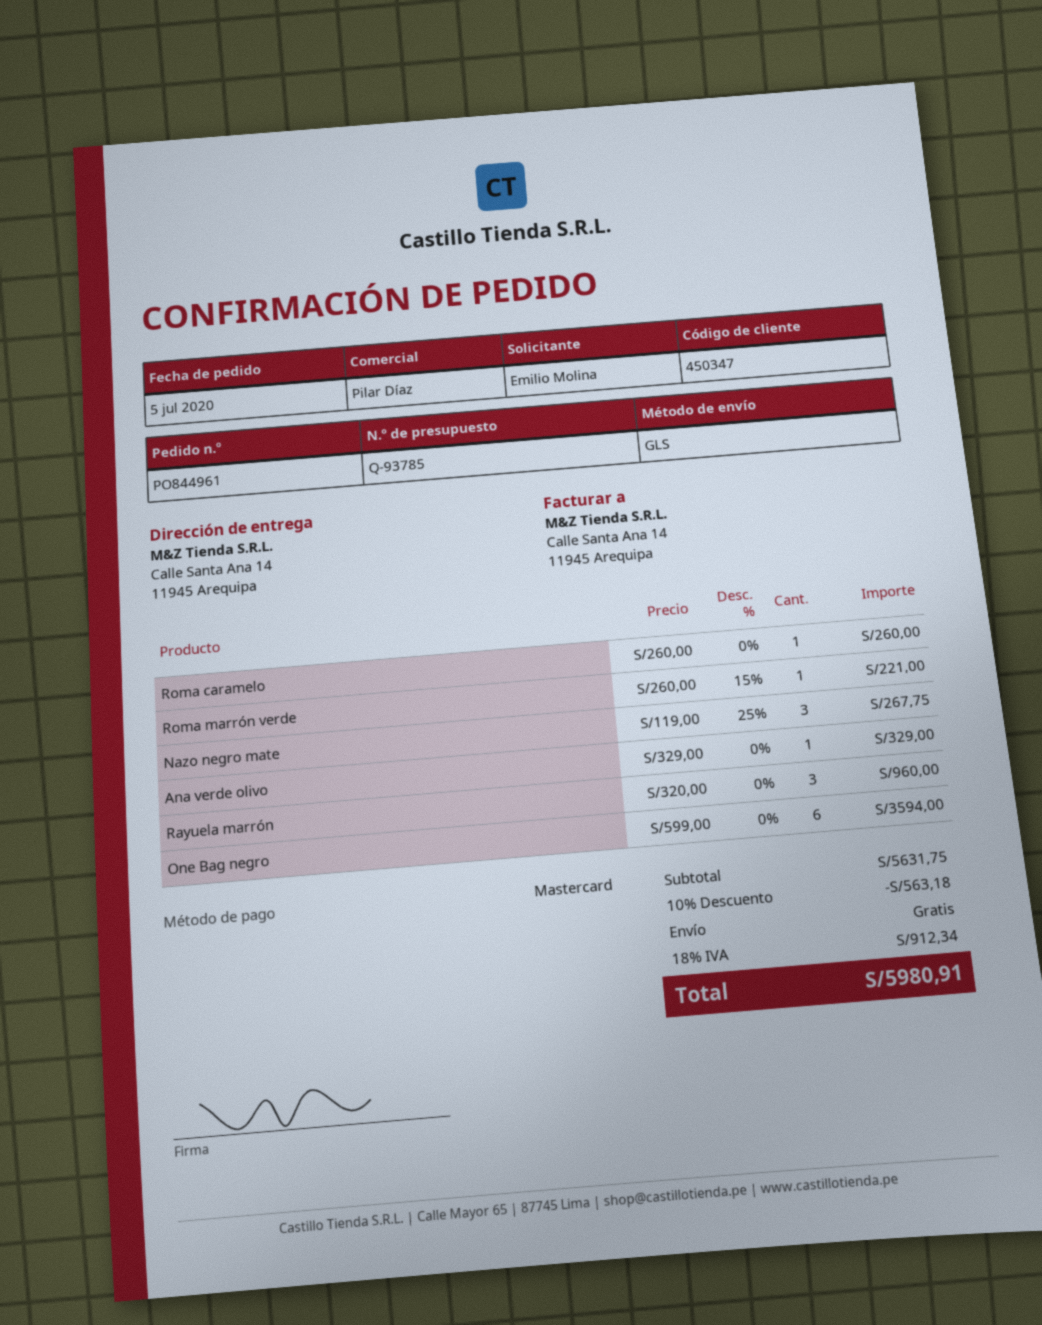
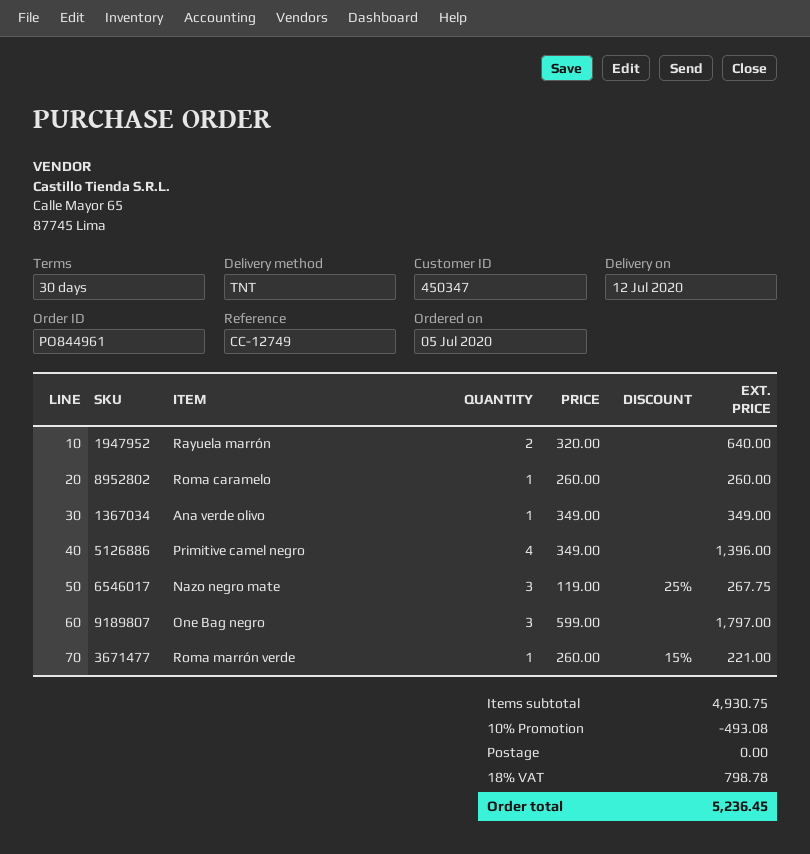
shipping method: GLS -> TNT
Ana verde olivo: 1 x 329.00 = 329.00 -> 1 x 349.00 = 349.00
Rayuela marrón: 3 x 320.00 = 960.00 -> 2 x 320.00 = 640.00
One Bag negro: 6 x 599.00 = 3594.00 -> 3 x 599.00 = 1797.00
Primitive camel negro: none -> 4 x 349.00 = 1396.00
subtotal: 5631.75 -> 4930.75
discount: 10% = 563.18 -> 10% = 493.08
tax: 18% = 912.34 -> 18% = 798.78
total: 5980.91 -> 5236.45

